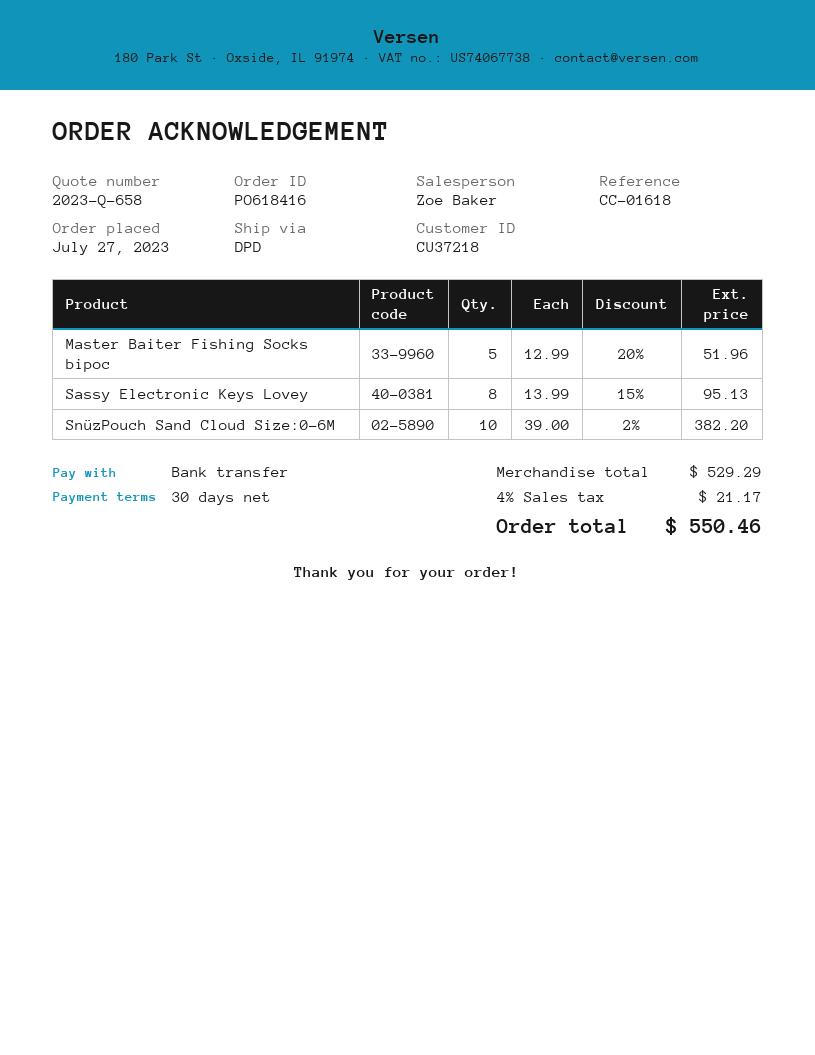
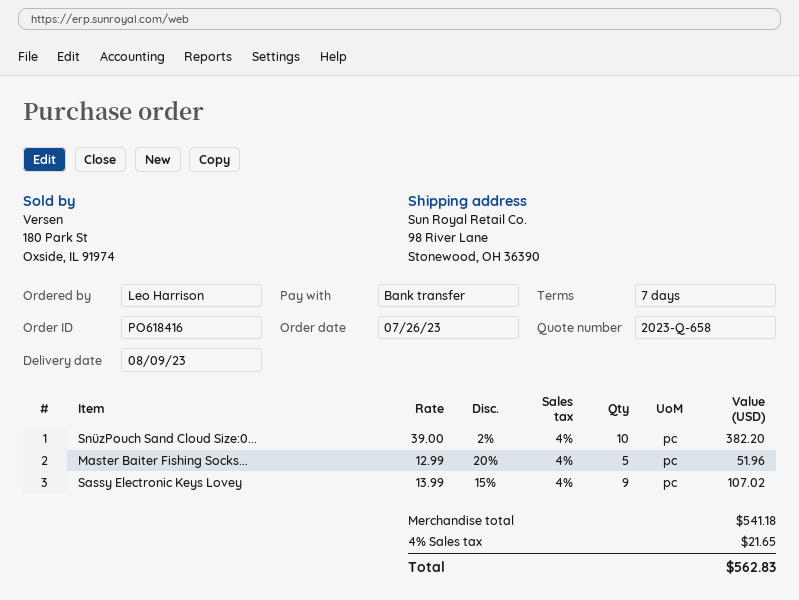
order date: 2023-07-27 -> 2023-07-26
payment terms: 30 days -> 7 days
Sassy Electronic Keys Lovey: 8 x 13.99 - 15% = 95.13 -> 9 x 13.99 - 15% = 107.02
subtotal: 529.29 -> 541.18
tax: 4% = 21.17 -> 4% = 21.65
total: 550.46 -> 562.83

